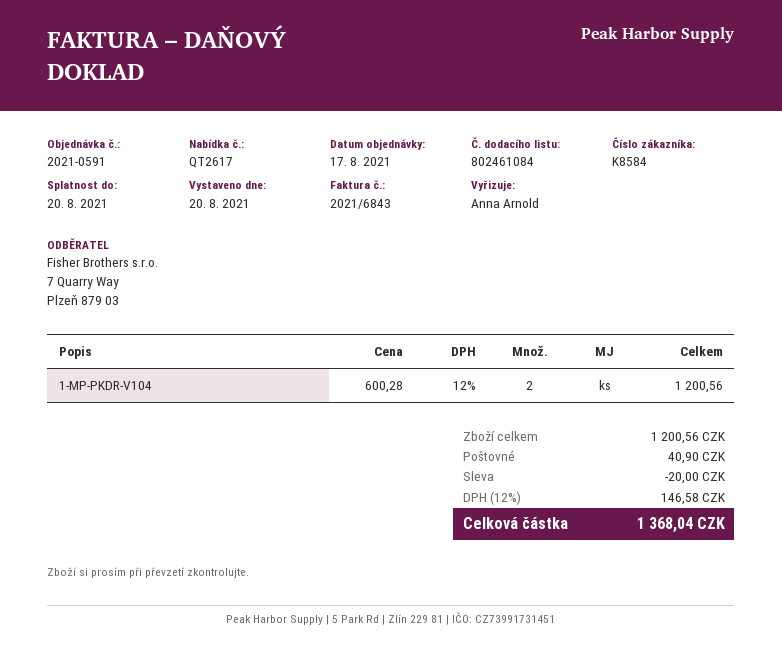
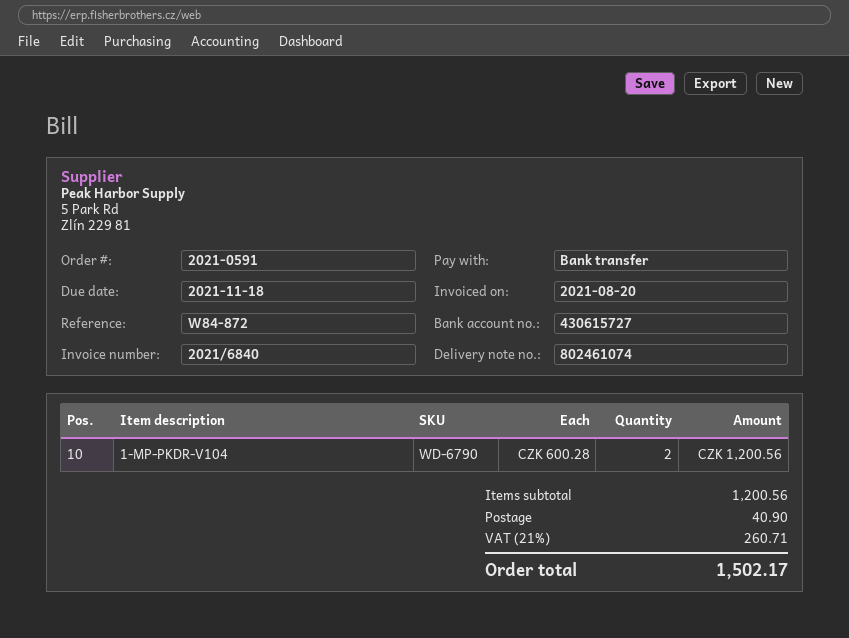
delivery note number: 802461084 -> 802461074
invoice number: 2021/6843 -> 2021/6840
due date: 2021-08-20 -> 2021-11-18
discount: 20.00 -> none
tax: 12% = 146.58 -> 21% = 260.71
total: 1368.04 -> 1502.17

